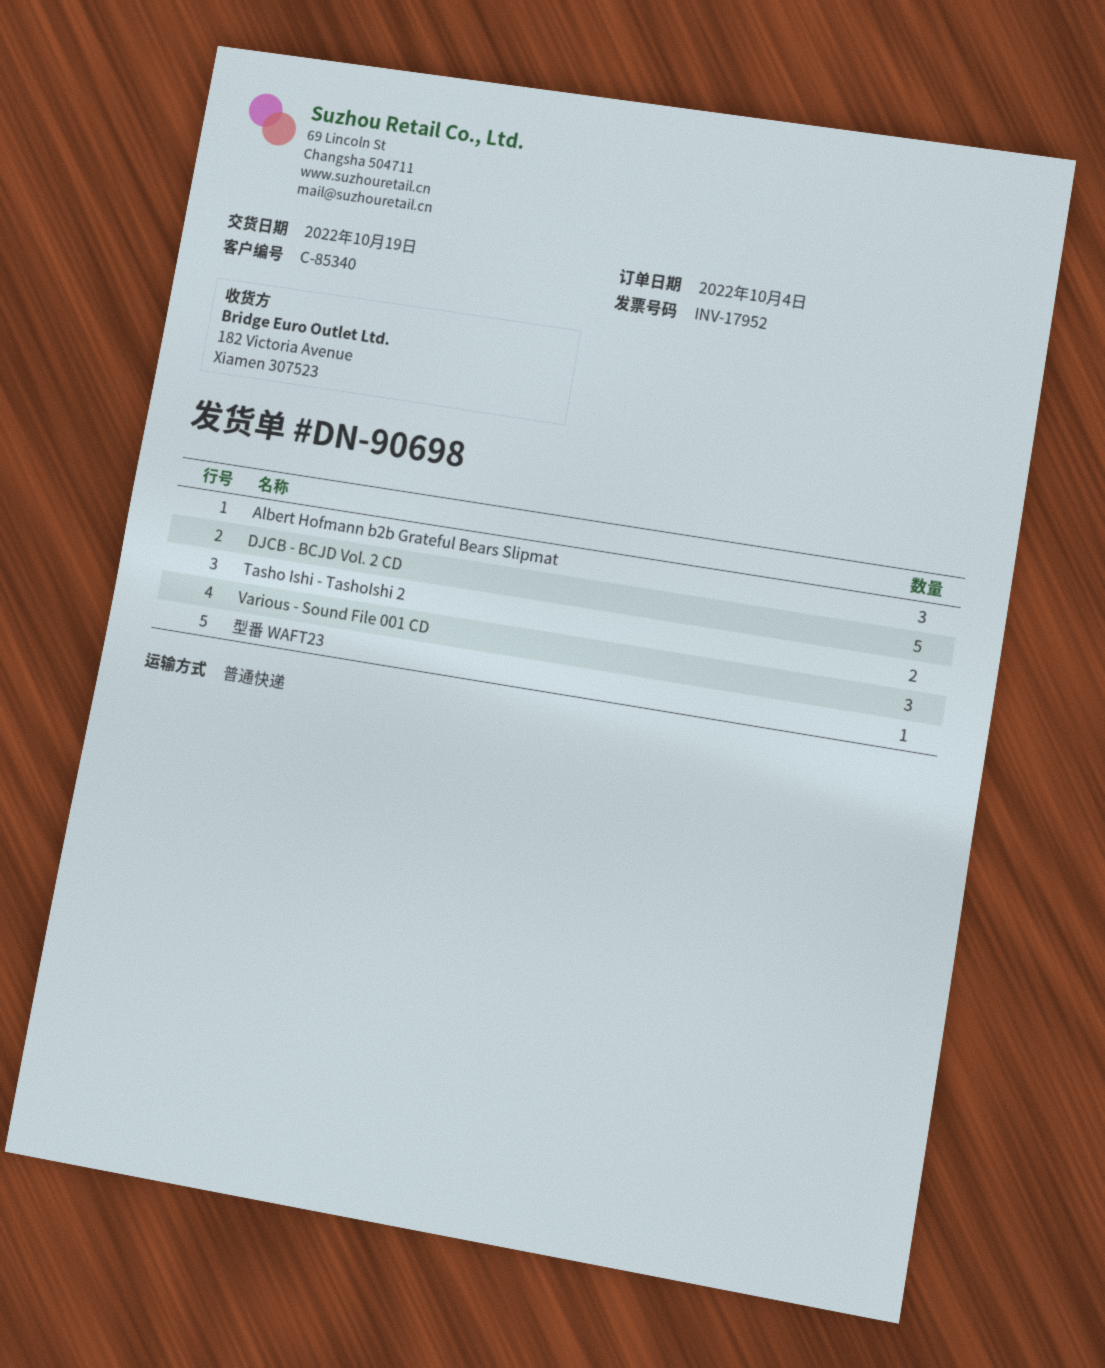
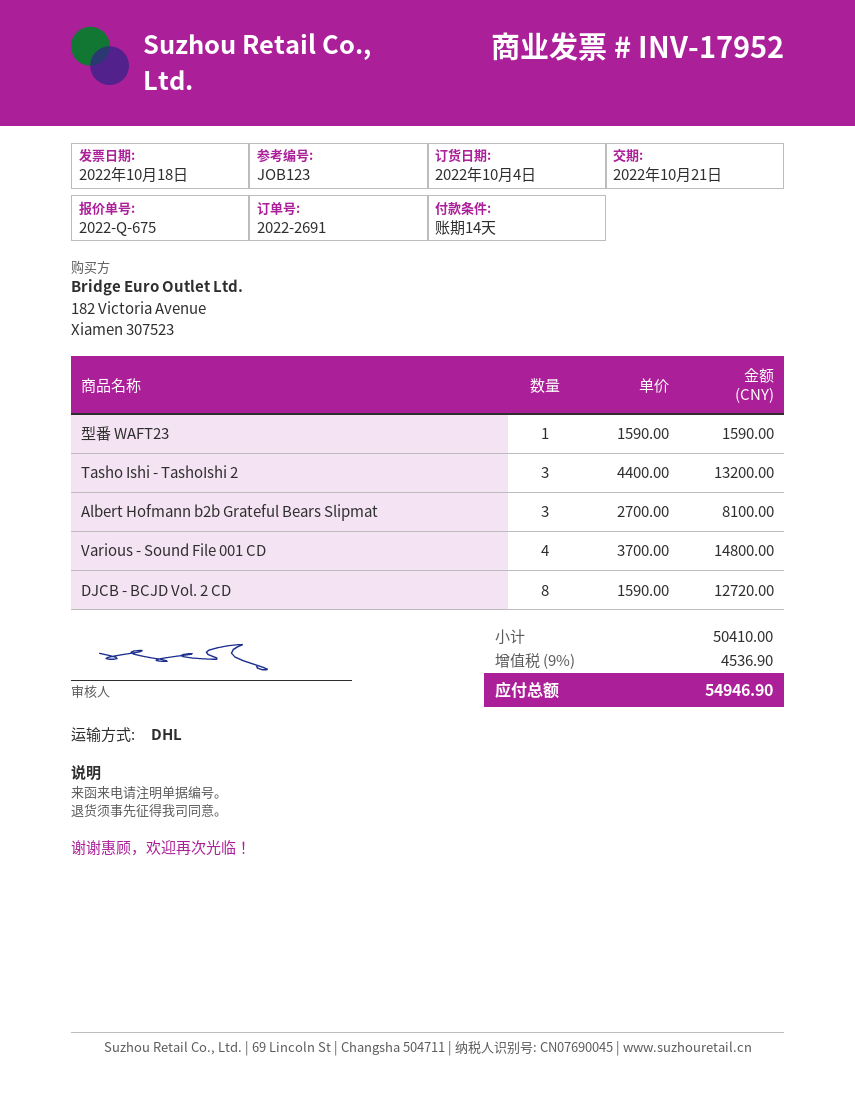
delivery date: 2022-10-19 -> 2022-10-21
shipping method: standard -> DHL
DJCB - BCJD Vol. 2 CD: 5 -> 8
Tasho Ishi - TashoIshi 2: 2 -> 3
Various - Sound File 001 CD: 3 -> 4

